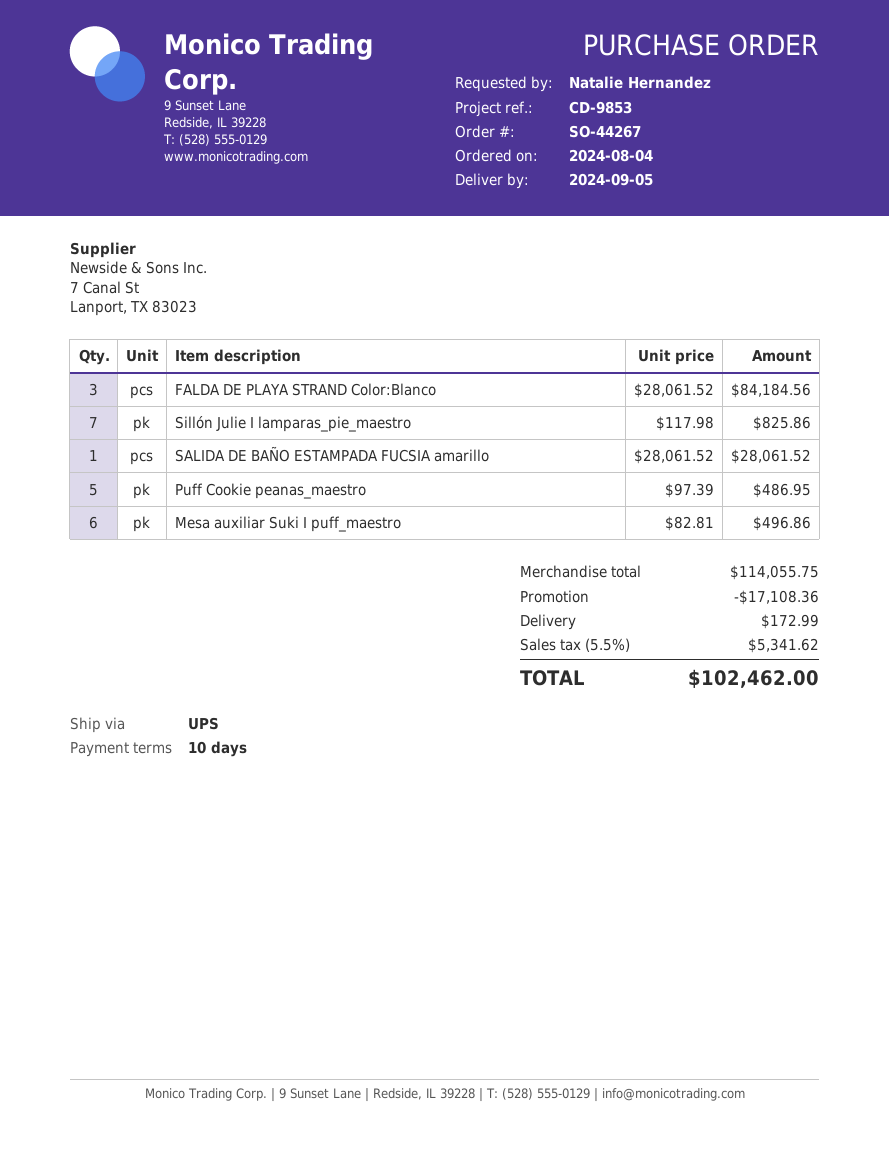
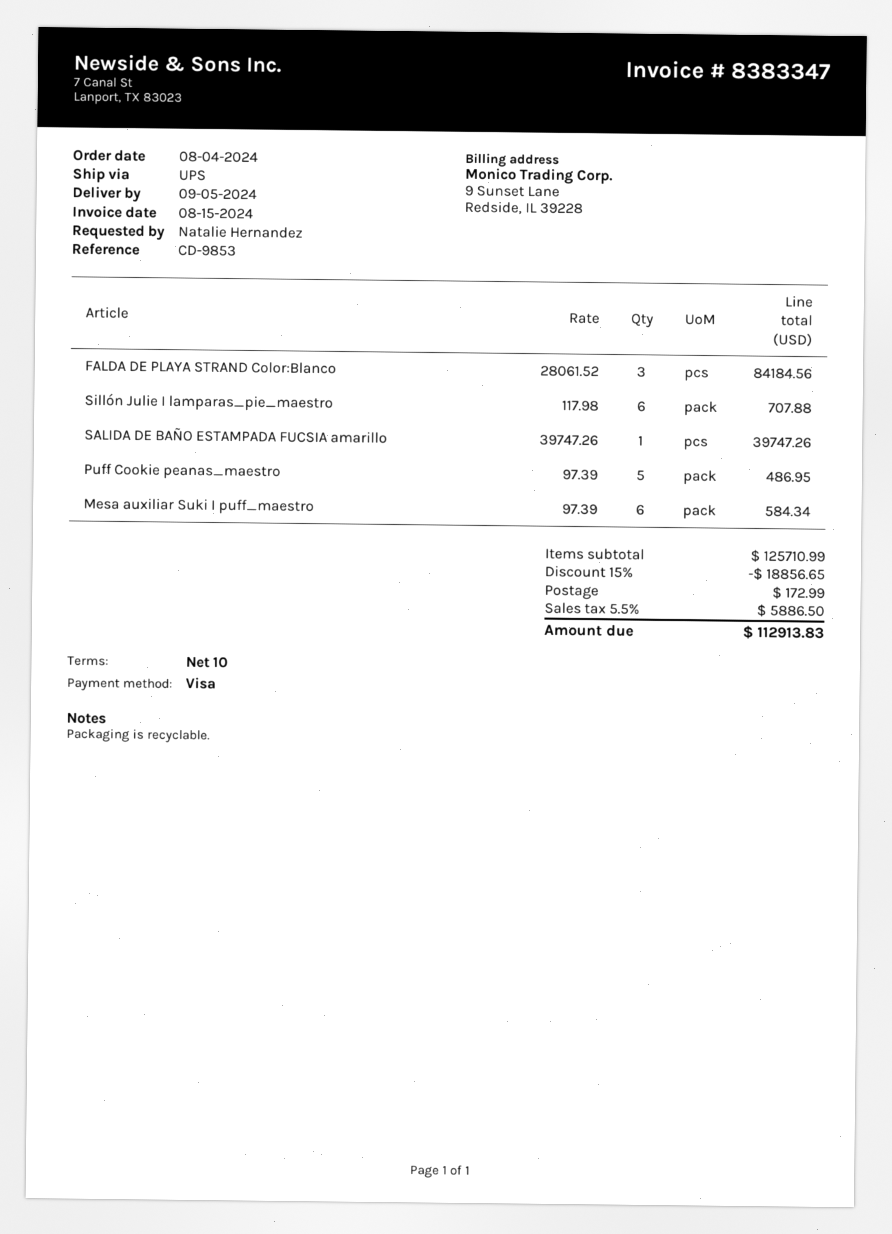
Sillón Julie I lamparas_pie_maestro: 7 x 117.98 = 825.86 -> 6 x 117.98 = 707.88
SALIDA DE BAÑO ESTAMPADA FUCSIA amarillo: 1 x 28061.52 = 28061.52 -> 1 x 39747.26 = 39747.26
Mesa auxiliar Suki I puff_maestro: 6 x 82.81 = 496.86 -> 6 x 97.39 = 584.34
subtotal: 114055.75 -> 125710.99
discount: 17108.36 -> 18856.65
tax: 5.5% = 5341.62 -> 5.5% = 5886.50
total: 102462.00 -> 112913.83

